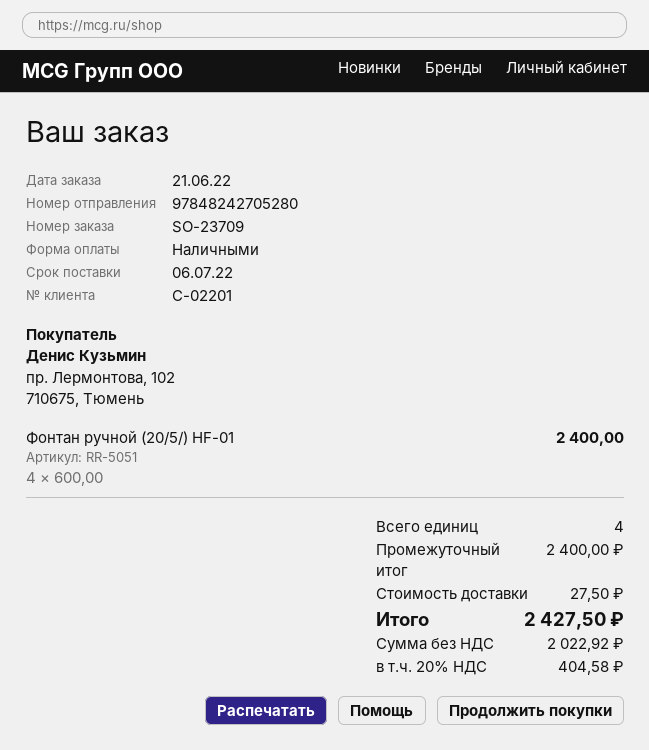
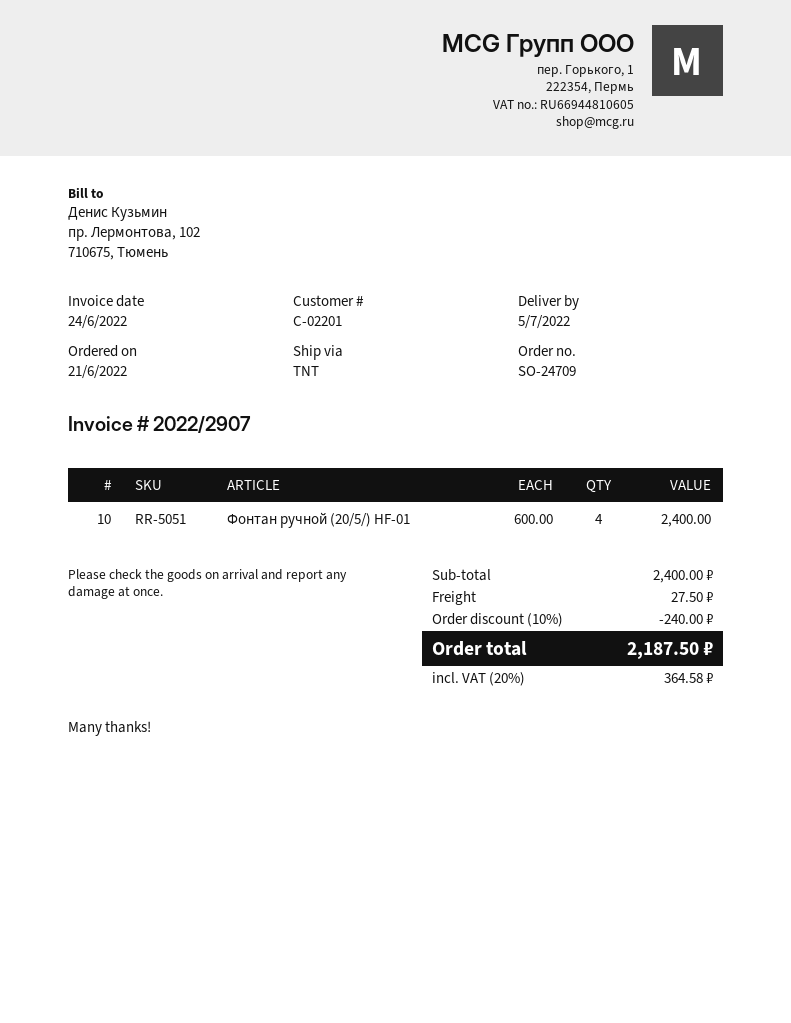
order number: SO-23709 -> SO-24709
delivery date: 2022-07-06 -> 2022-07-05
discount: none -> 10% = 240.00
tax: 20% = 404.58 -> 20% = 364.58
total: 2427.50 -> 2187.50

